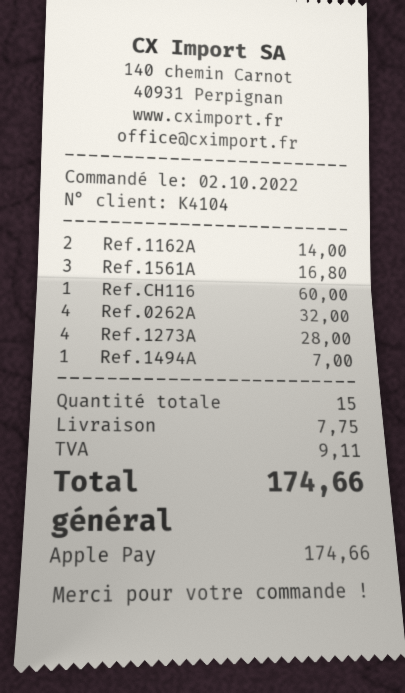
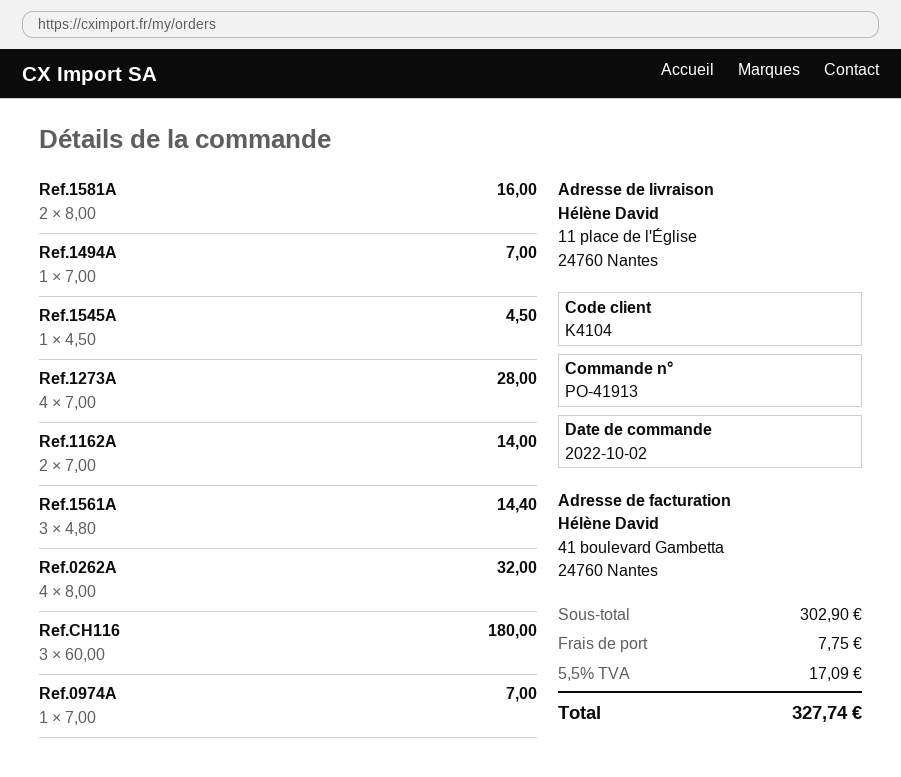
Ref.1561A: 3 for 16.80 -> 3 for 14.40
Ref.CH116: 1 for 60.00 -> 3 for 180.00
Ref.1581A: none -> 2 for 16.00
Ref.1545A: none -> 1 for 4.50
Ref.0974A: none -> 1 for 7.00
tax: 9.11 -> 17.09
total: 174.66 -> 327.74

